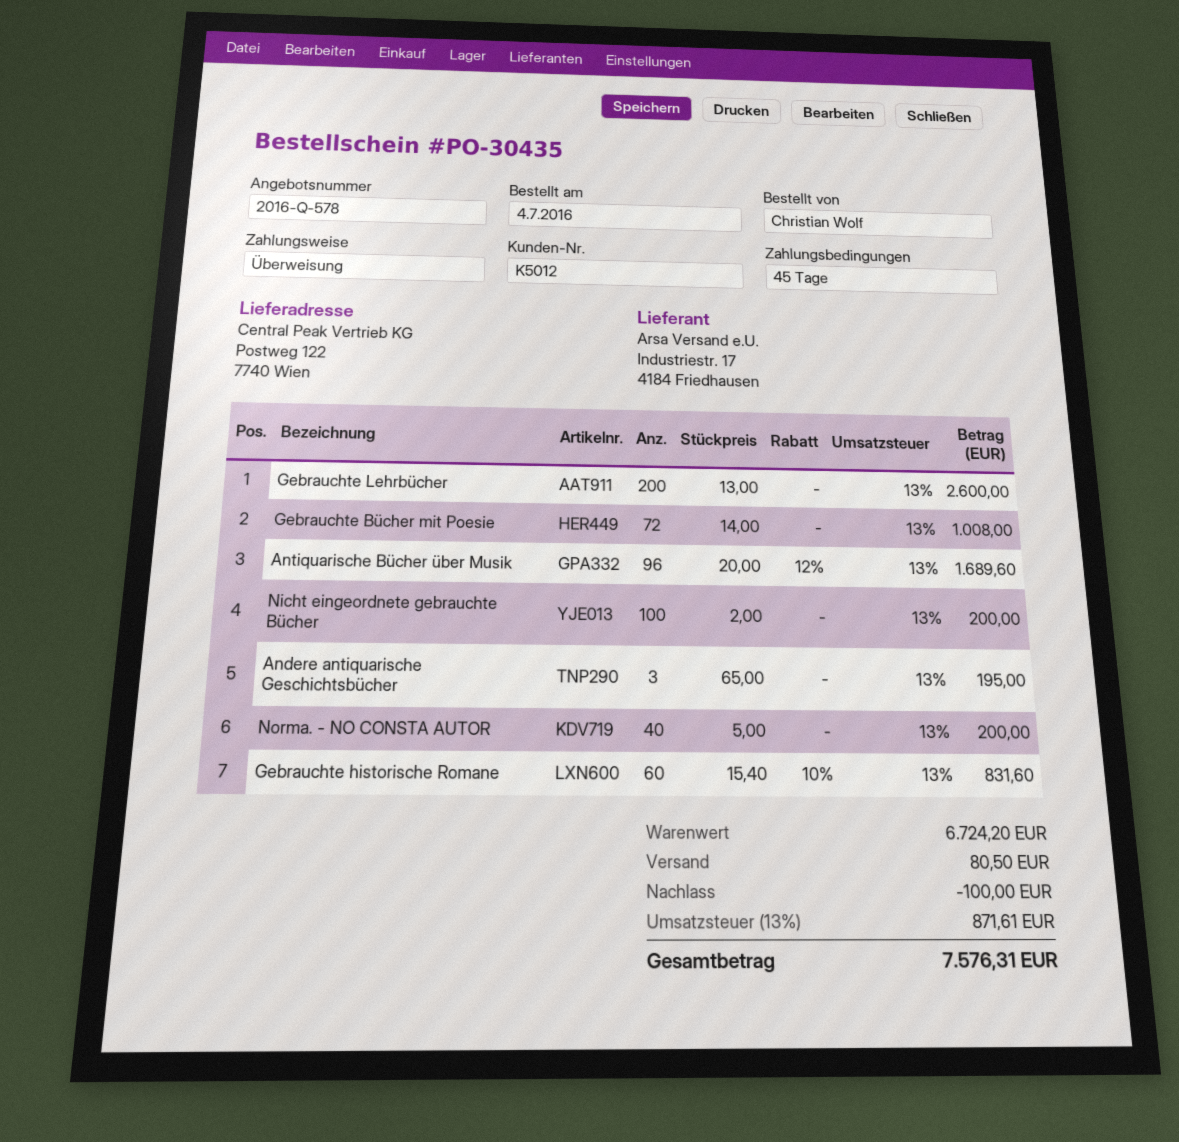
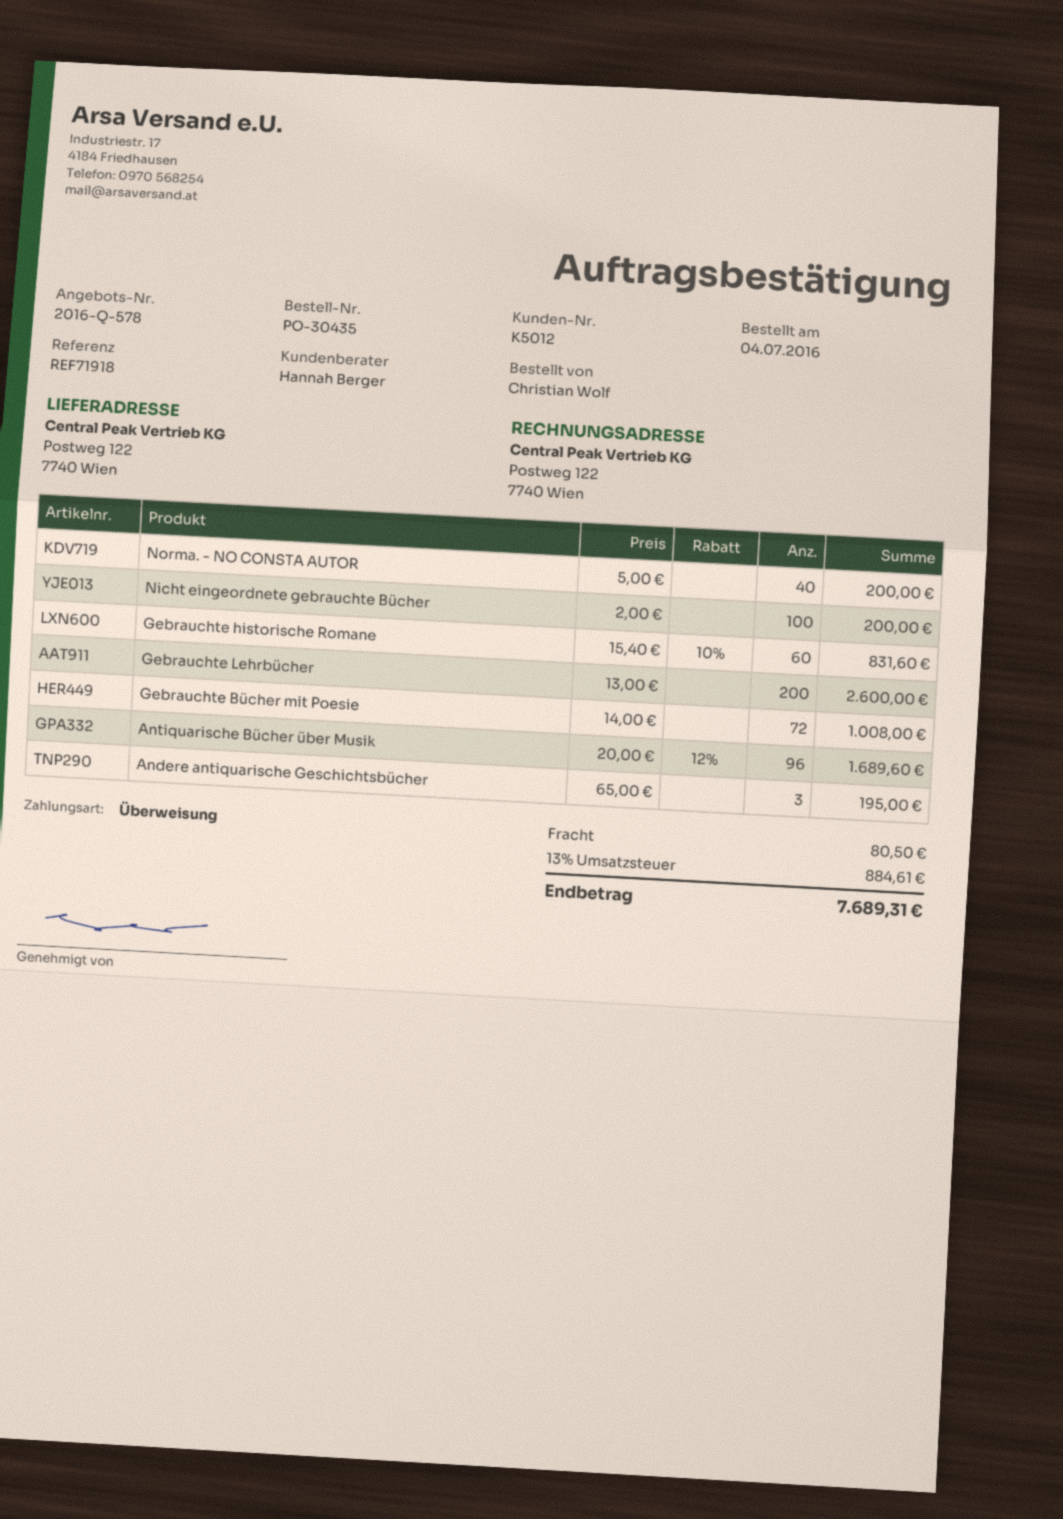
discount: 100.00 -> none
tax: 13% = 871.61 -> 13% = 884.61
total: 7576.31 -> 7689.31

